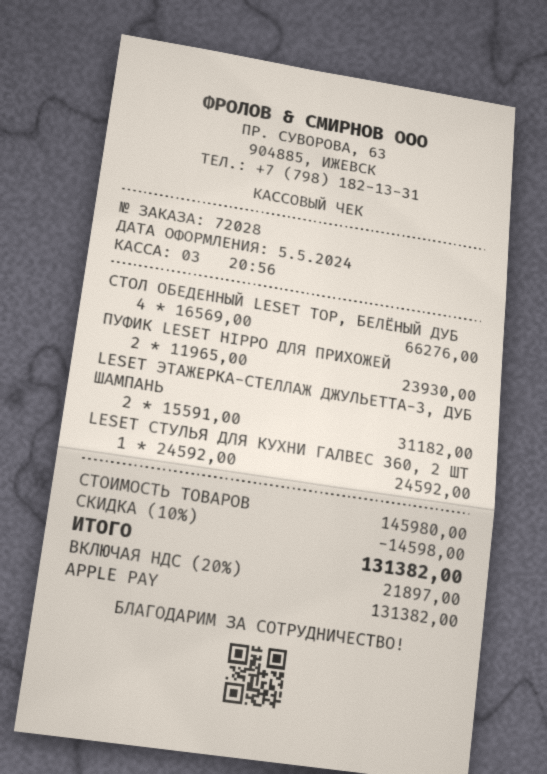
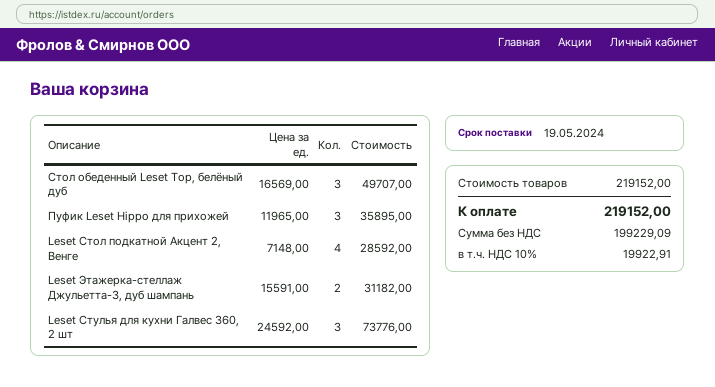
СТОЛ ОБЕДЕННЫЙ LESET ТОР, БЕЛЁНЫЙ ДУБ: 4 x 16569.00 = 66276.00 -> 3 x 16569.00 = 49707.00
ПУФИК LESET HIPPO ДЛЯ ПРИХОЖЕЙ: 2 x 11965.00 = 23930.00 -> 3 x 11965.00 = 35895.00
LESET СТУЛЬЯ ДЛЯ КУХНИ ГАЛВЕС 360, 2 ШТ: 1 x 24592.00 = 24592.00 -> 3 x 24592.00 = 73776.00
Leset Стол подкатной Акцент 2, Венге: none -> 4 x 7148.00 = 28592.00
subtotal: 145980.00 -> 219152.00
discount: 10% = 14598.00 -> none
tax: 20% = 21897.00 -> 10% = 19922.91
total: 131382.00 -> 219152.00

